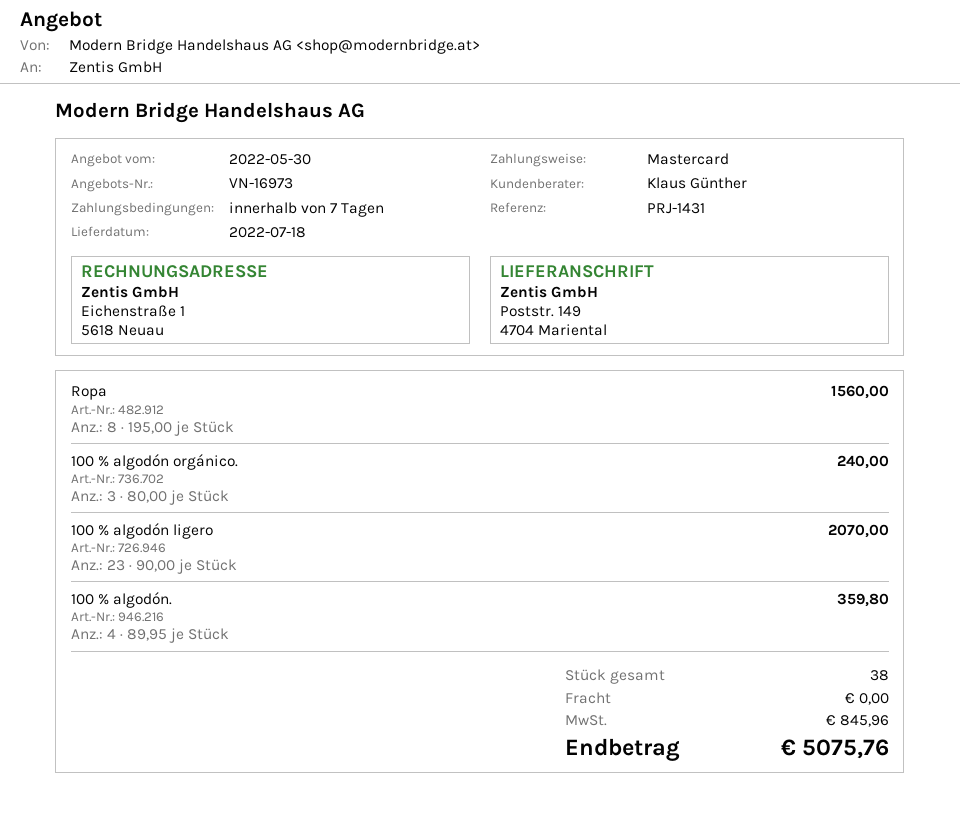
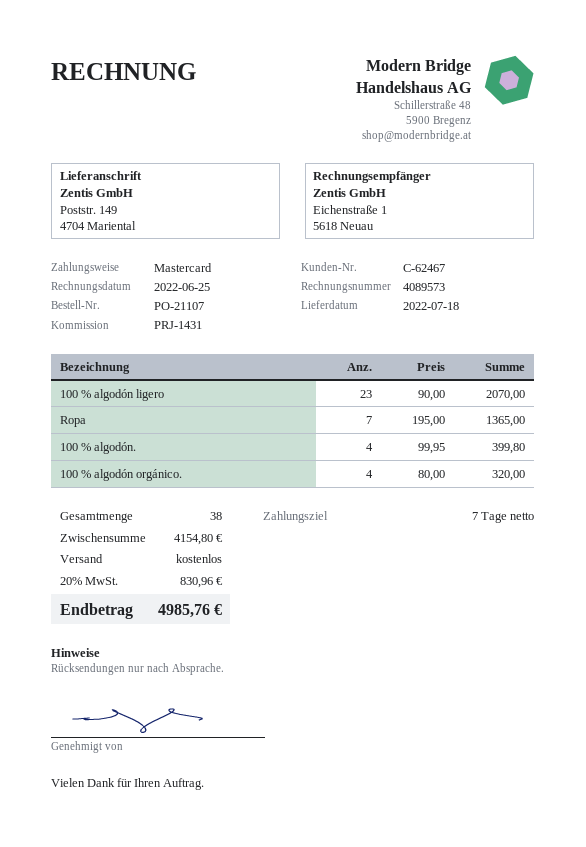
Ropa: 8 x 195.00 = 1560.00 -> 7 x 195.00 = 1365.00
100 % algodón orgánico.: 3 x 80.00 = 240.00 -> 4 x 80.00 = 320.00
100 % algodón.: 4 x 89.95 = 359.80 -> 4 x 99.95 = 399.80
tax: 845.96 -> 830.96
total: 5075.76 -> 4985.76

